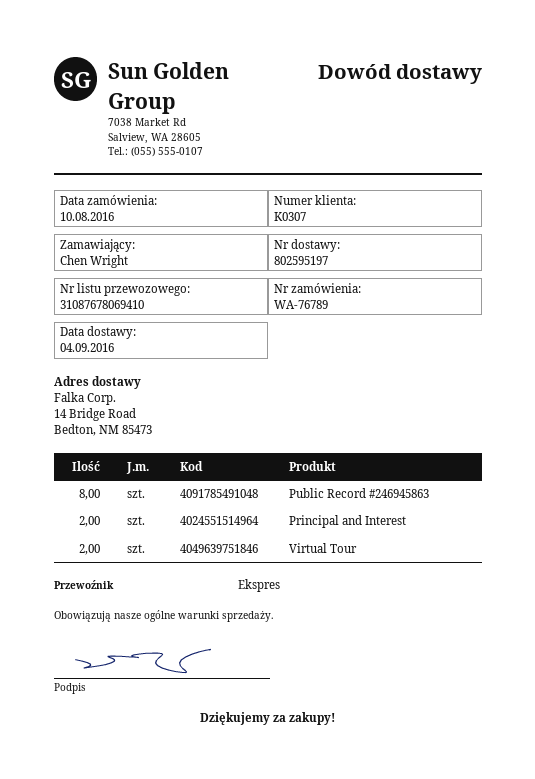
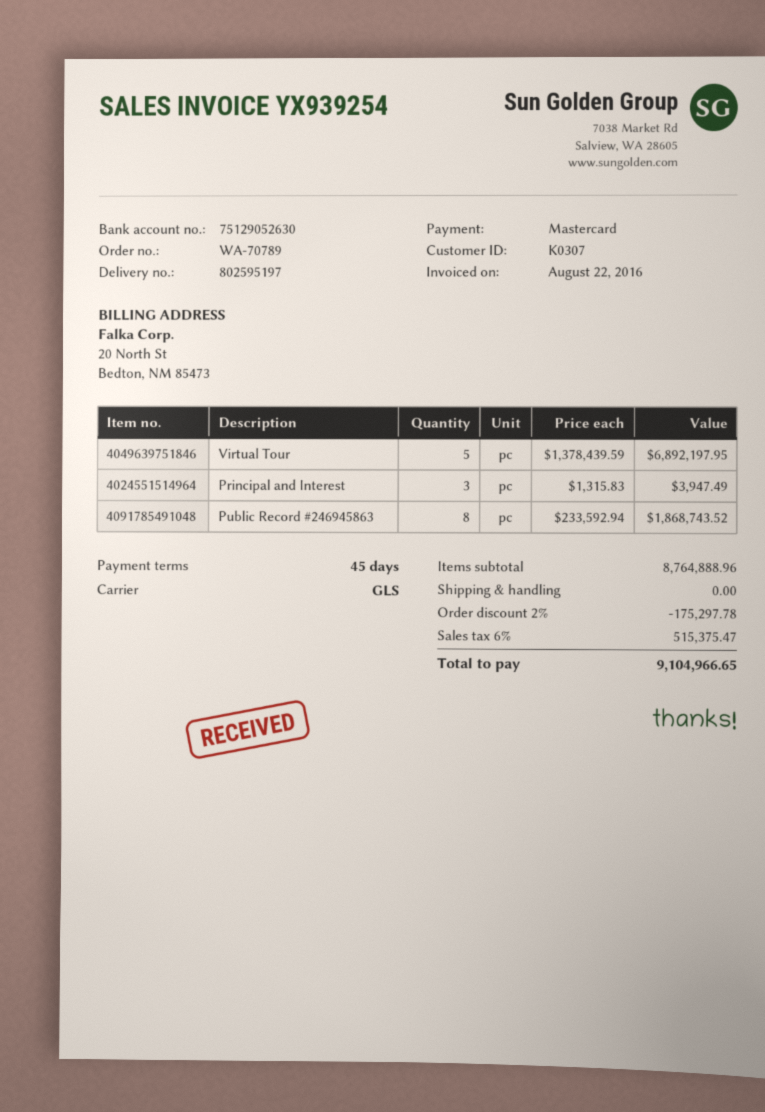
order number: WA-76789 -> WA-70789
shipping method: express -> GLS
Principal and Interest: 2 -> 3
Virtual Tour: 2 -> 5

